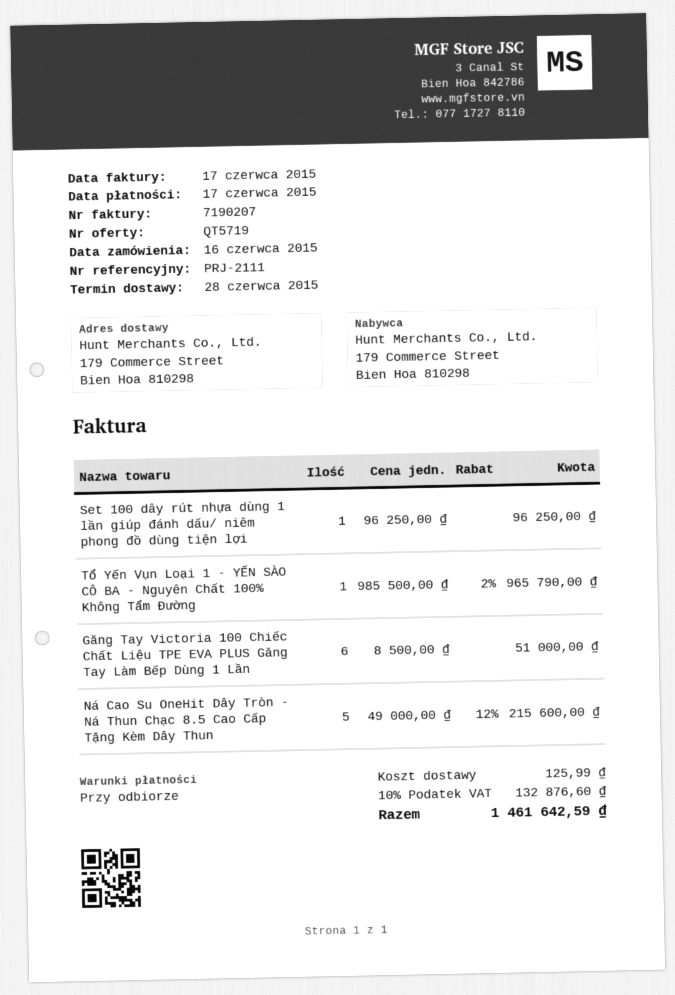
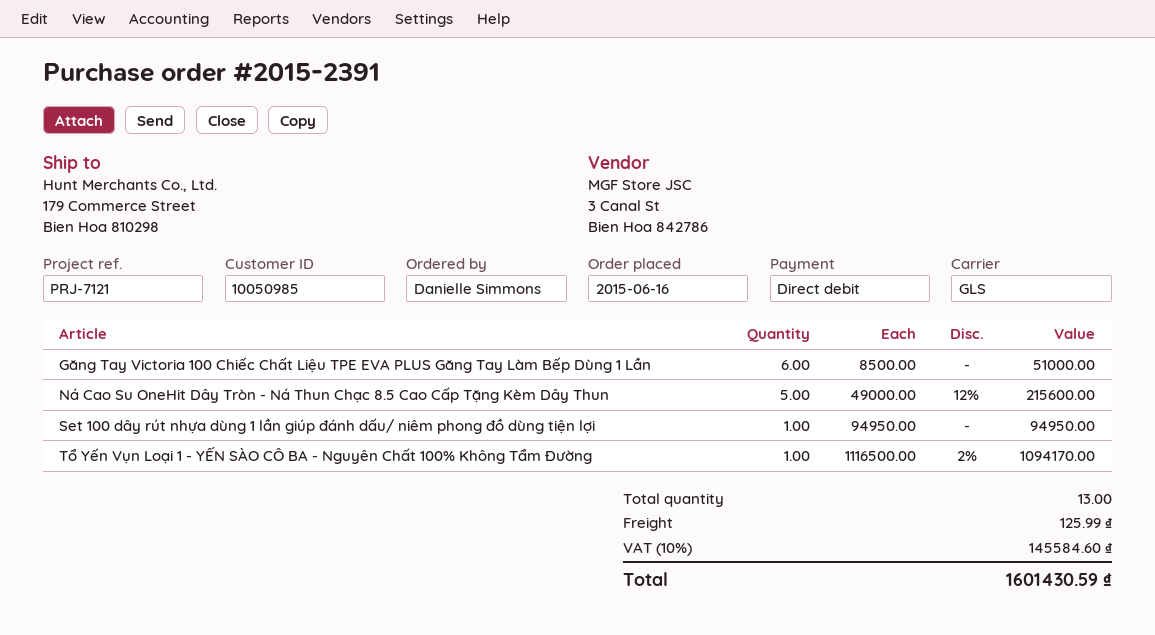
reference: PRJ-2111 -> PRJ-7121
Set 100 dây rút nhựa dùng 1 lần giúp đánh dấu/ niêm phong đồ dùng tiện lợi: 1 x 96250.00 = 96250.00 -> 1 x 94950.00 = 94950.00
Tổ Yến Vụn Loại 1 - YẾN SÀO CÔ BA - Nguyên Chất 100% Không Tẩm Đường: 1 x 985500.00 - 2% = 965790.00 -> 1 x 1116500.00 - 2% = 1094170.00
tax: 10% = 132876.60 -> 10% = 145584.60
total: 1461642.59 -> 1601430.59

